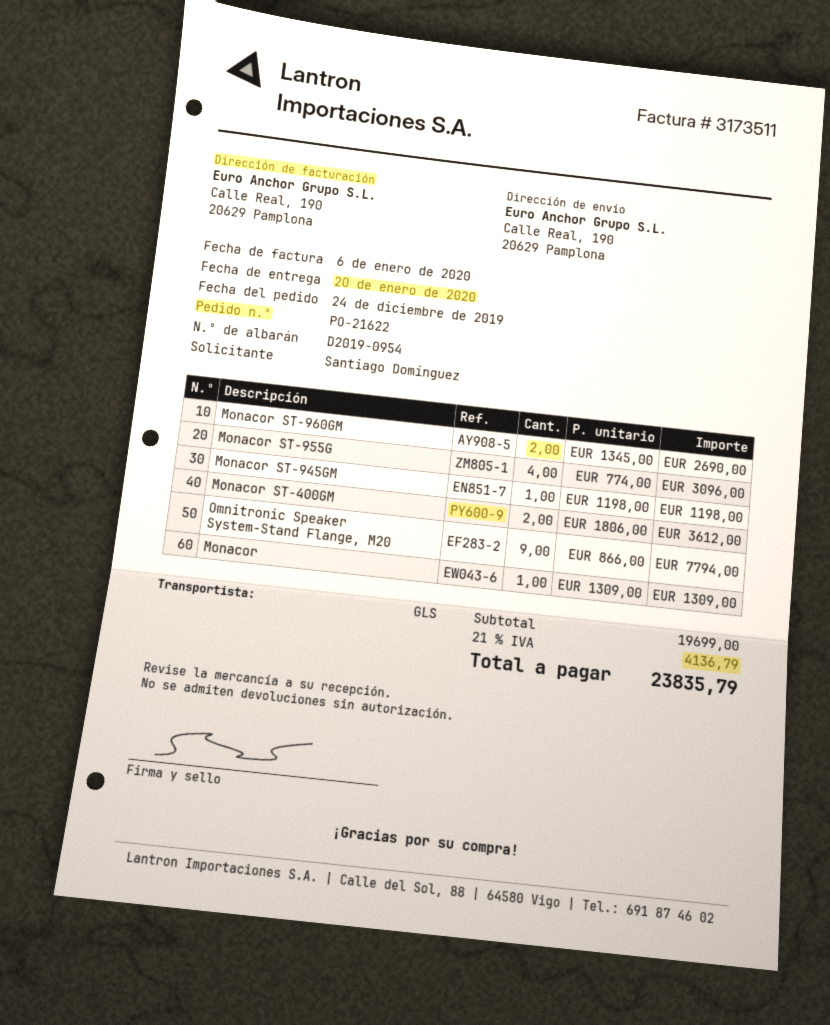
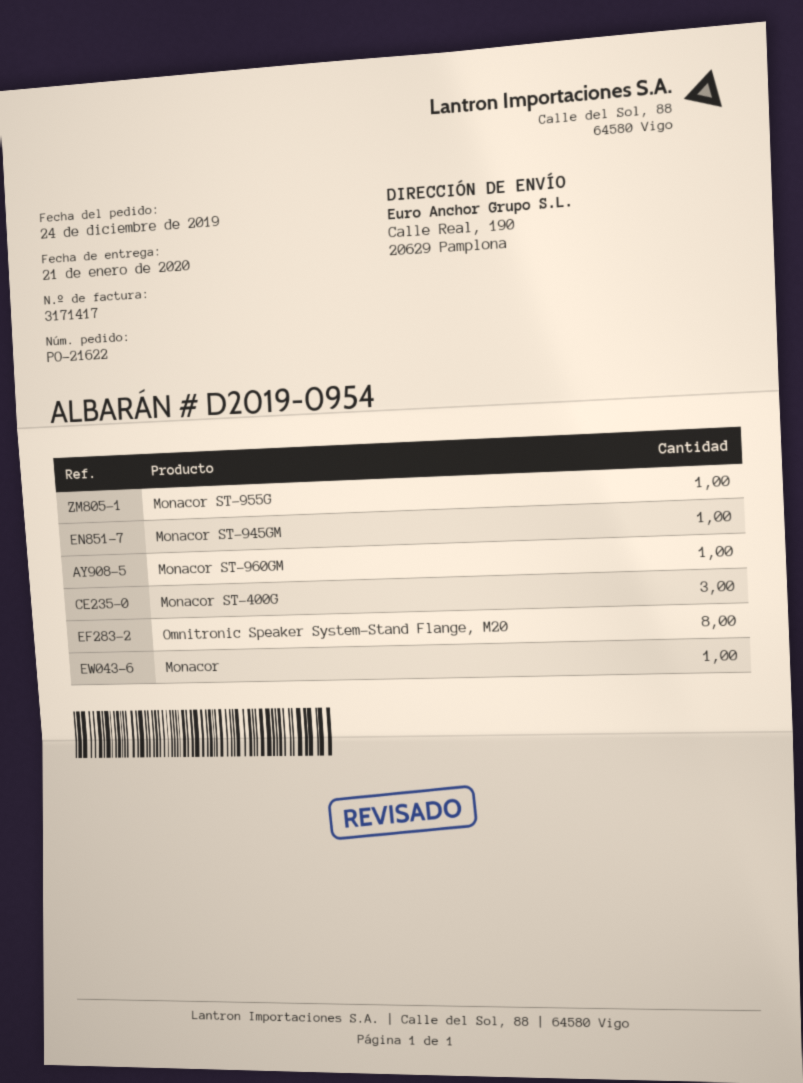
delivery date: 2020-01-20 -> 2020-01-21
invoice number: 3173511 -> 3171417
Monacor ST-960GM: 2 -> 1
Monacor ST-955G: 4 -> 1
Monacor ST-400GM: 2 -> none
Omnitronic Speaker System-Stand Flange, M20: 9 -> 8
Monacor ST-400G: none -> 3

